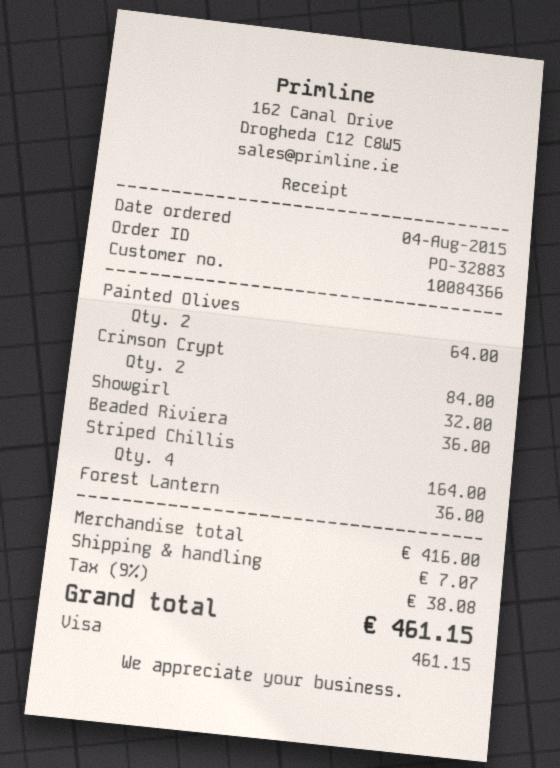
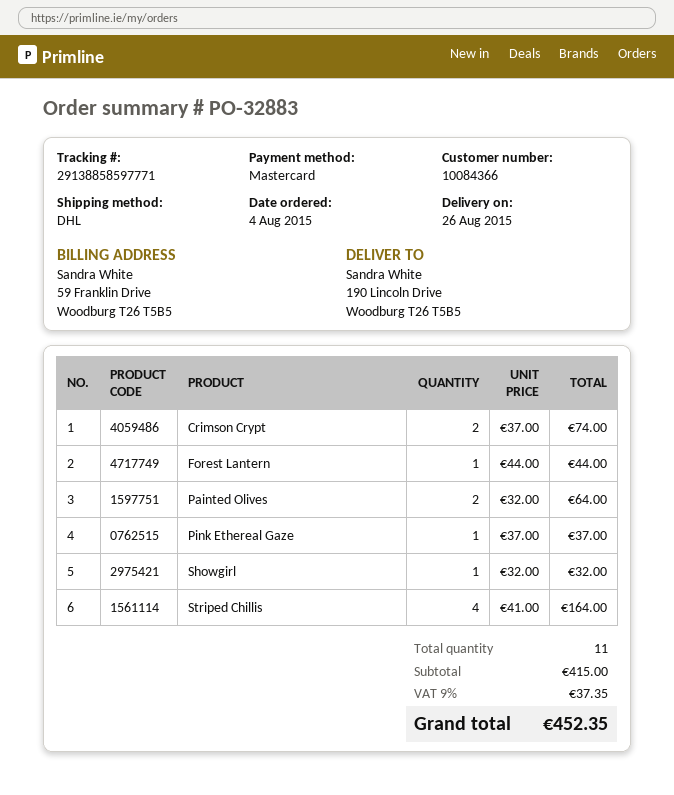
payment method: Visa -> Mastercard
Crimson Crypt: 2 for 84.00 -> 2 for 74.00
Beaded Riviera: 1 for 36.00 -> none
Forest Lantern: 1 for 36.00 -> 1 for 44.00
Pink Ethereal Gaze: none -> 1 for 37.00
subtotal: 416.00 -> 415.00
shipping: 7.07 -> none
tax: 9% = 38.08 -> 9% = 37.35
total: 461.15 -> 452.35

